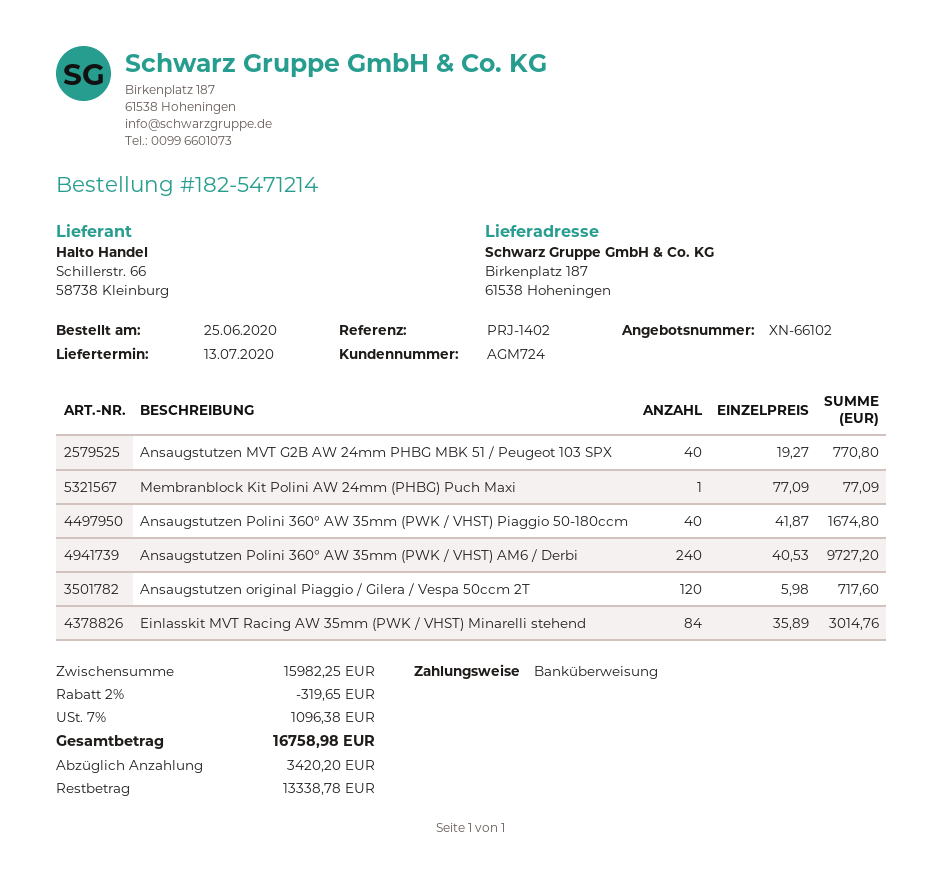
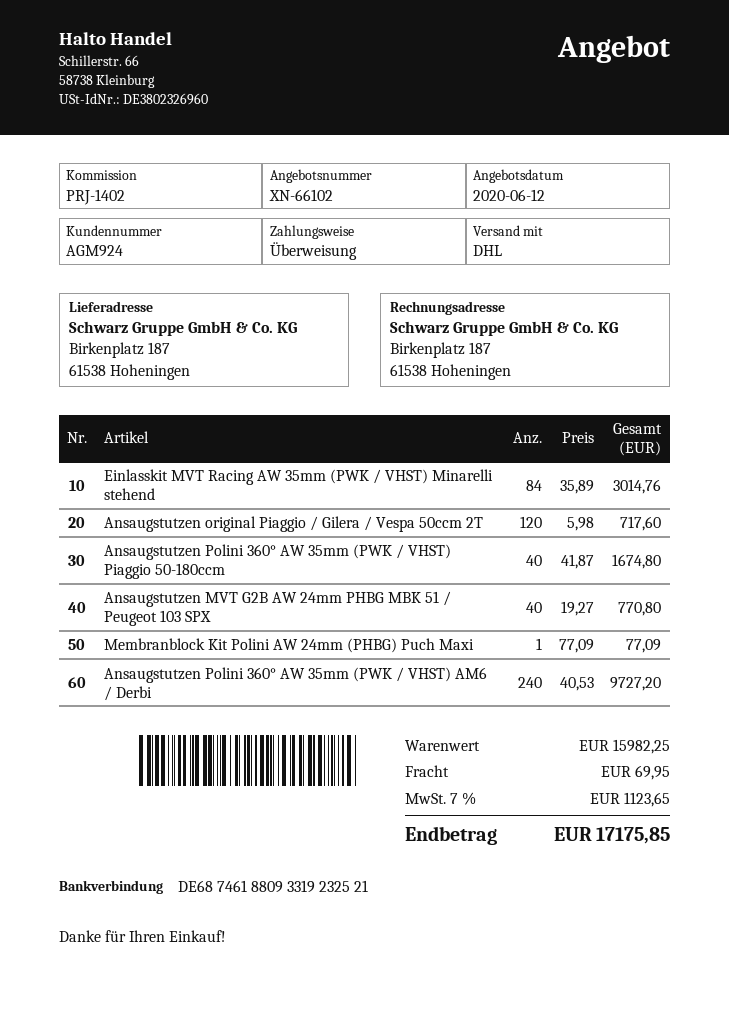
customer number: AGM724 -> AGM924
discount: 2% = 319.65 -> none
shipping: none -> 69.95
tax: 7% = 1096.38 -> 7% = 1123.65
total: 16758.98 -> 17175.85

